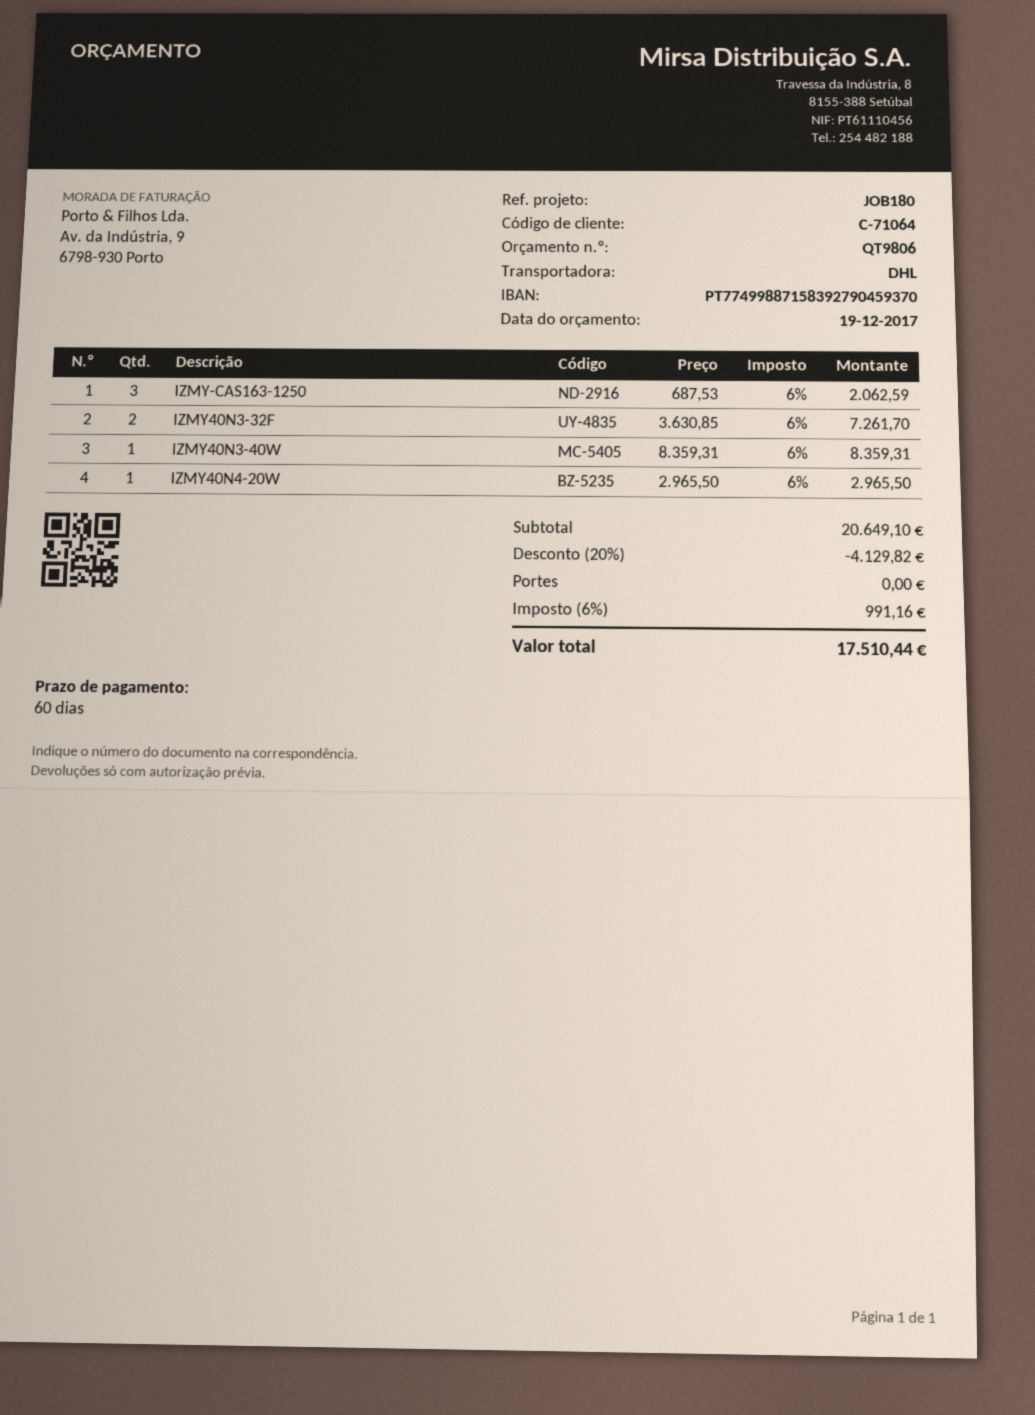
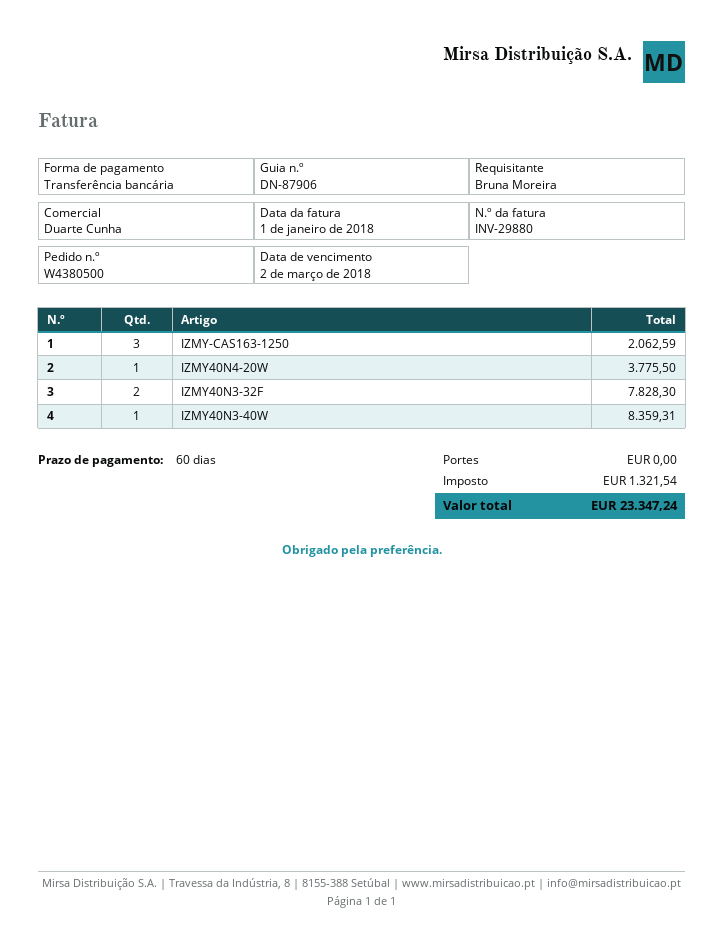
IZMY40N3-32F: 2 for 7261.70 -> 2 for 7828.30
IZMY40N4-20W: 1 for 2965.50 -> 1 for 3775.50
discount: 20% = 4129.82 -> none
tax: 991.16 -> 1321.54
total: 17510.44 -> 23347.24

